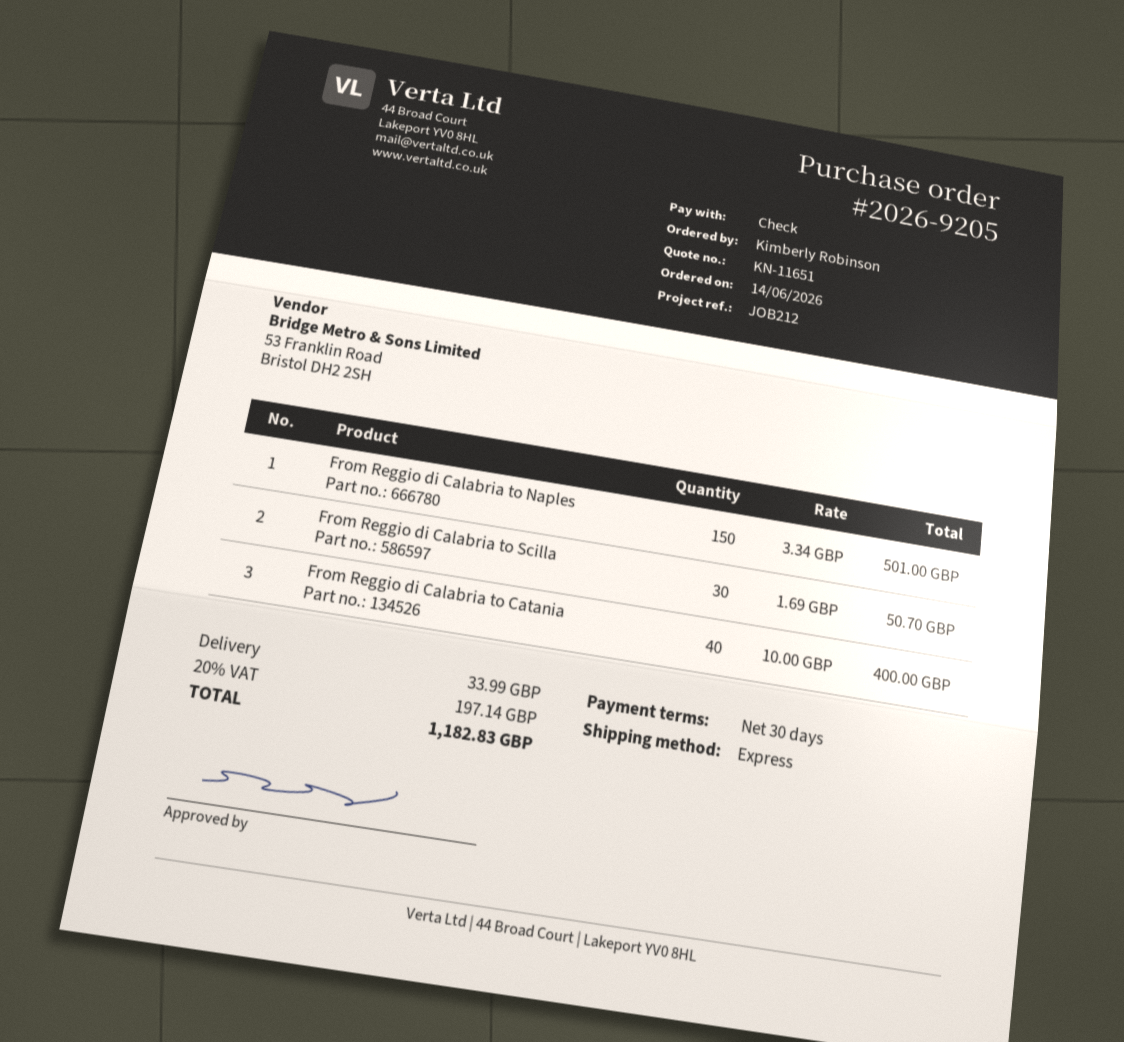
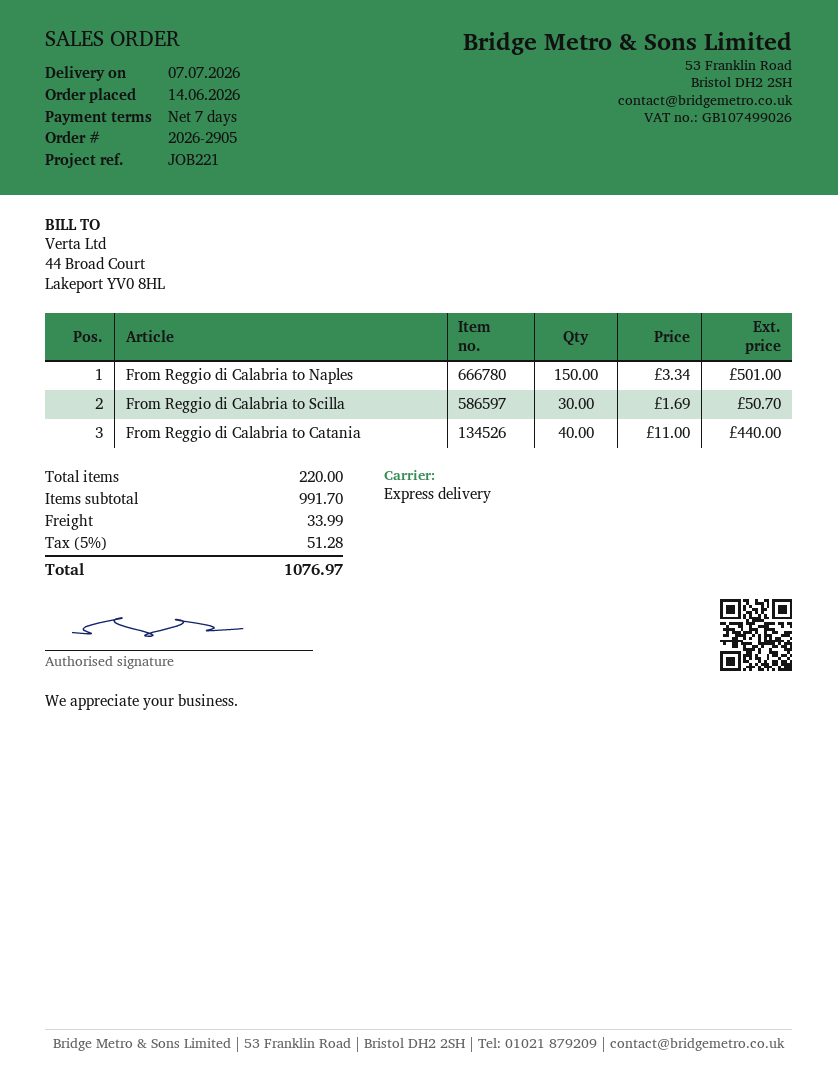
order number: 2026-9205 -> 2026-2905
payment terms: 30 days -> 7 days
reference: JOB212 -> JOB221
From Reggio di Calabria to Catania: 40 x 10.00 = 400.00 -> 40 x 11.00 = 440.00
tax: 20% = 197.14 -> 5% = 51.28
total: 1182.83 -> 1076.97

